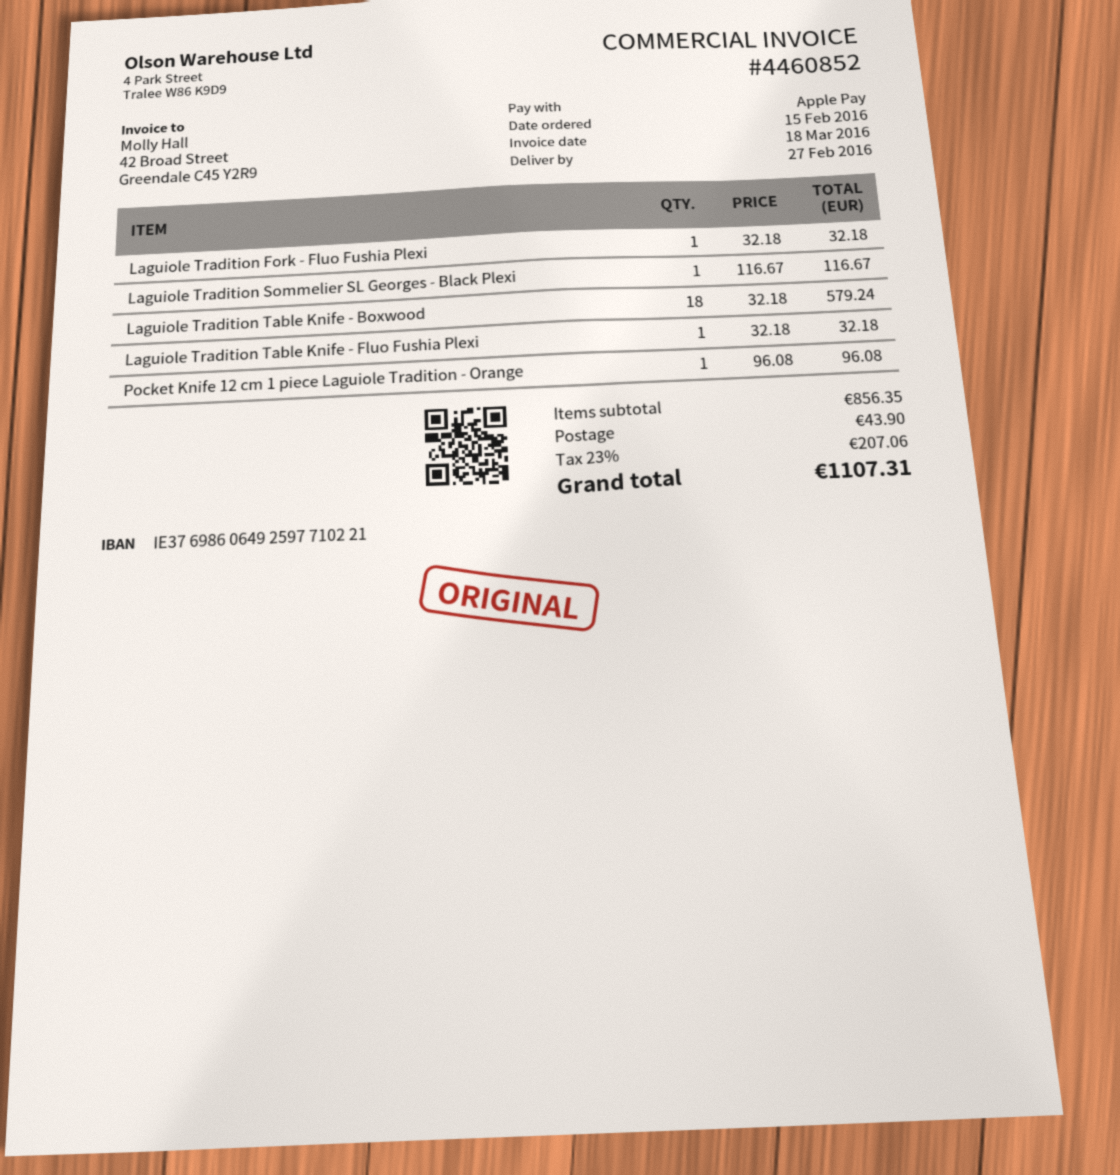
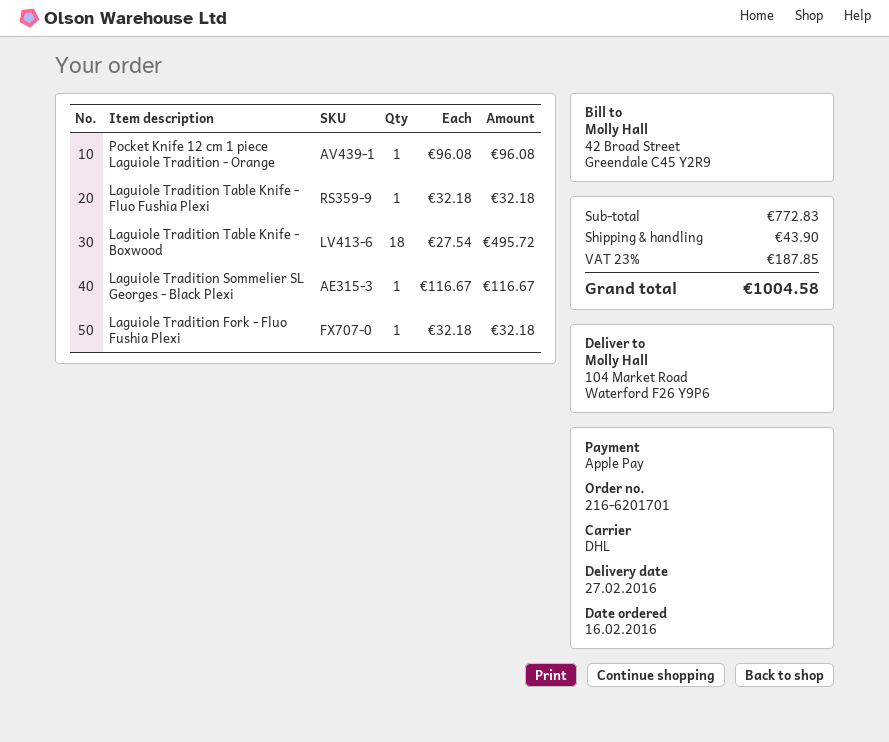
order date: 2016-02-15 -> 2016-02-16
Laguiole Tradition Table Knife - Boxwood: 18 x 32.18 = 579.24 -> 18 x 27.54 = 495.72
subtotal: 856.35 -> 772.83
tax: 23% = 207.06 -> 23% = 187.85
total: 1107.31 -> 1004.58

